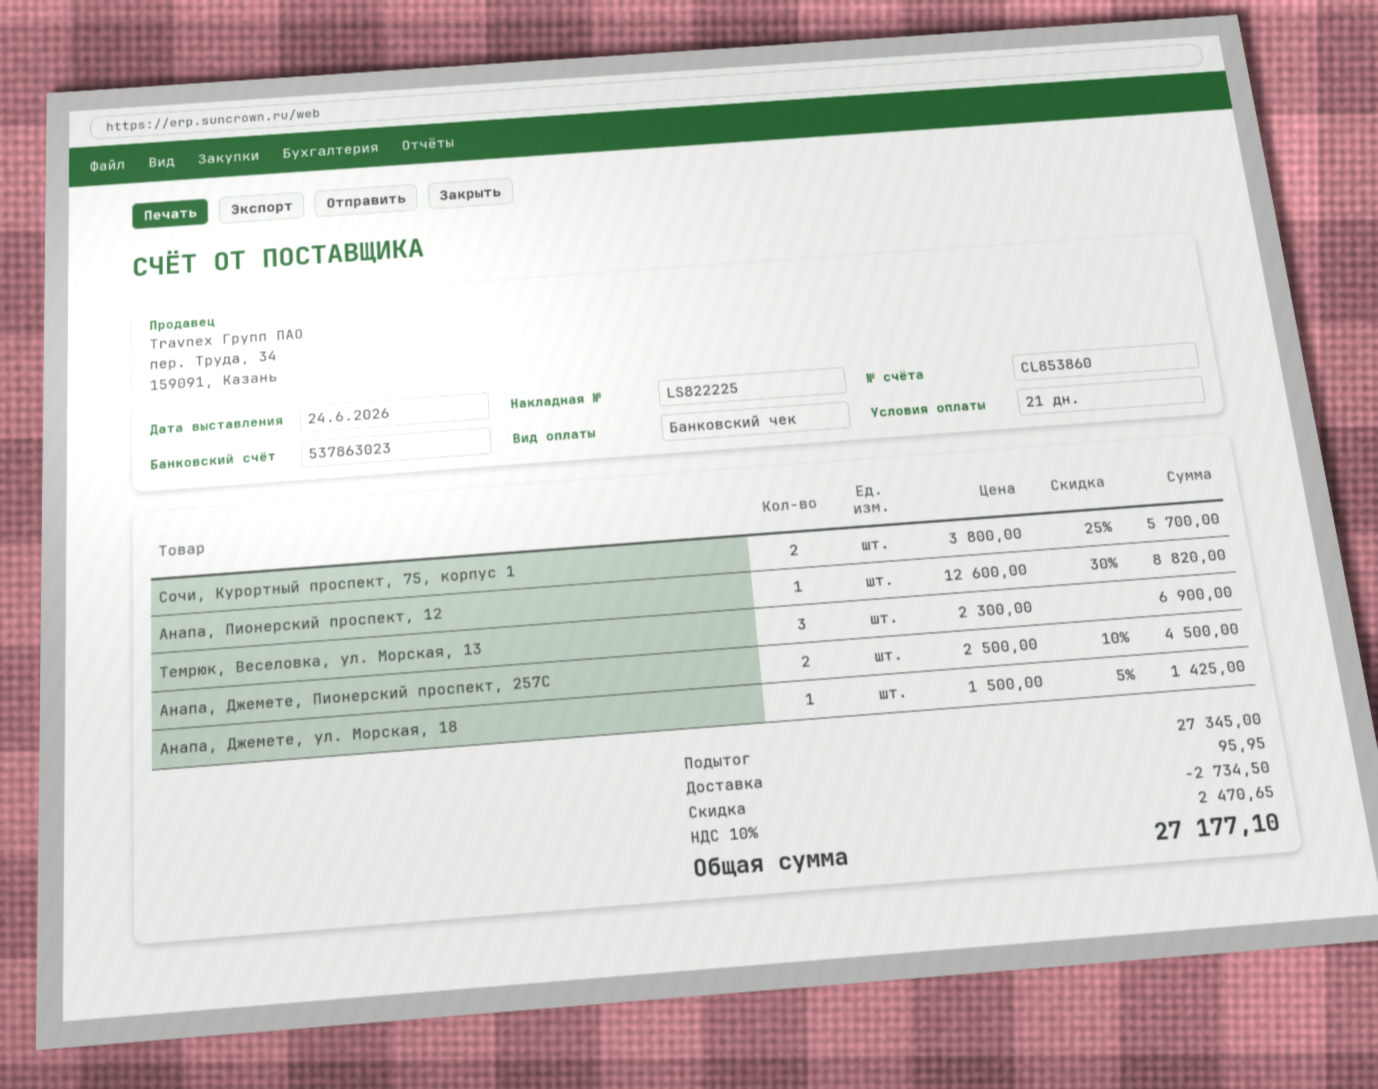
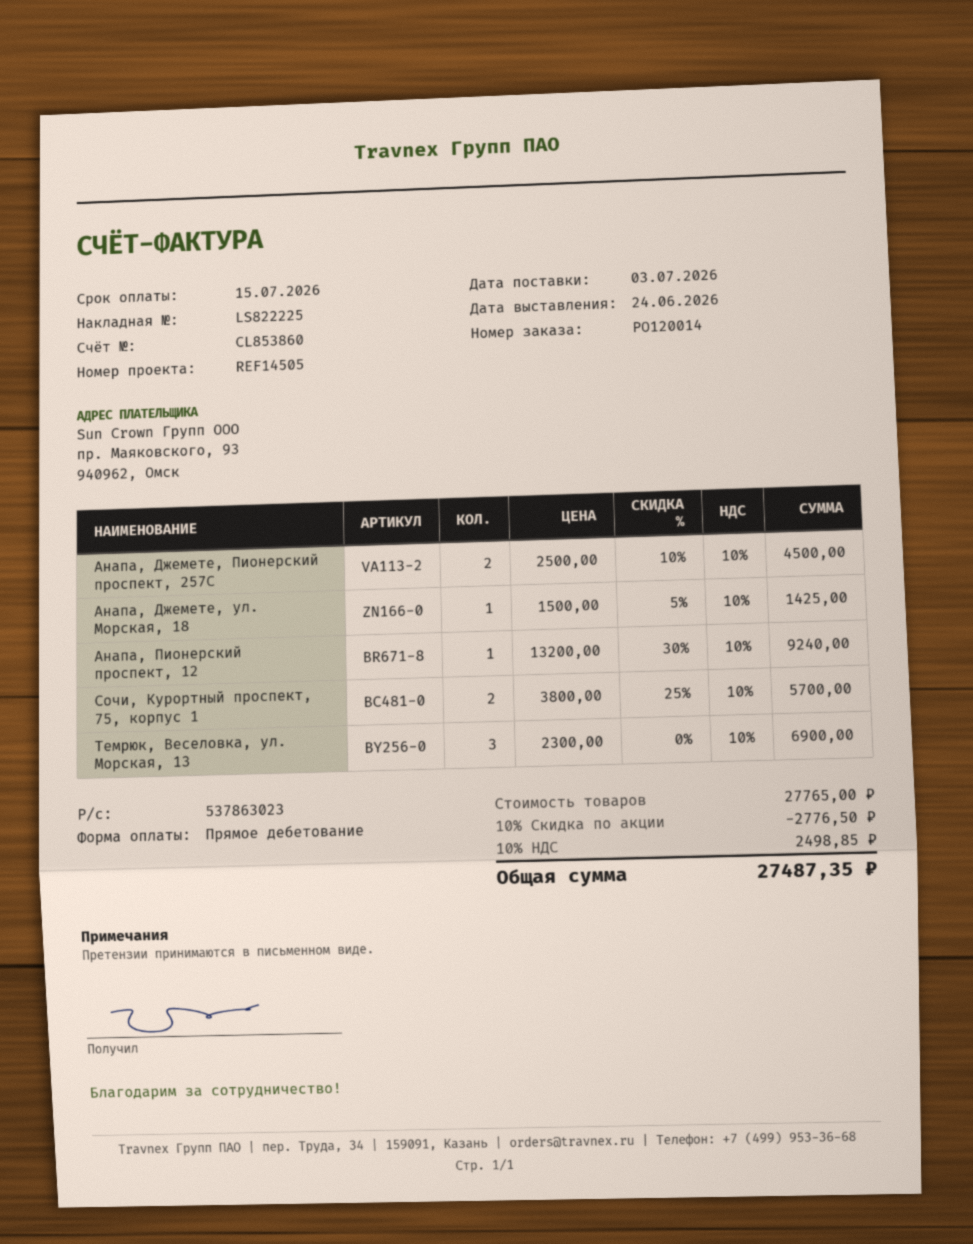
payment method: cheque -> direct debit
Анапа, Пионерский проспект, 12: 1 x 12600.00 - 30% = 8820.00 -> 1 x 13200.00 - 30% = 9240.00
subtotal: 27345.00 -> 27765.00
discount: 2734.50 -> 2776.50
shipping: 95.95 -> none
tax: 10% = 2470.65 -> 10% = 2498.85
total: 27177.10 -> 27487.35

